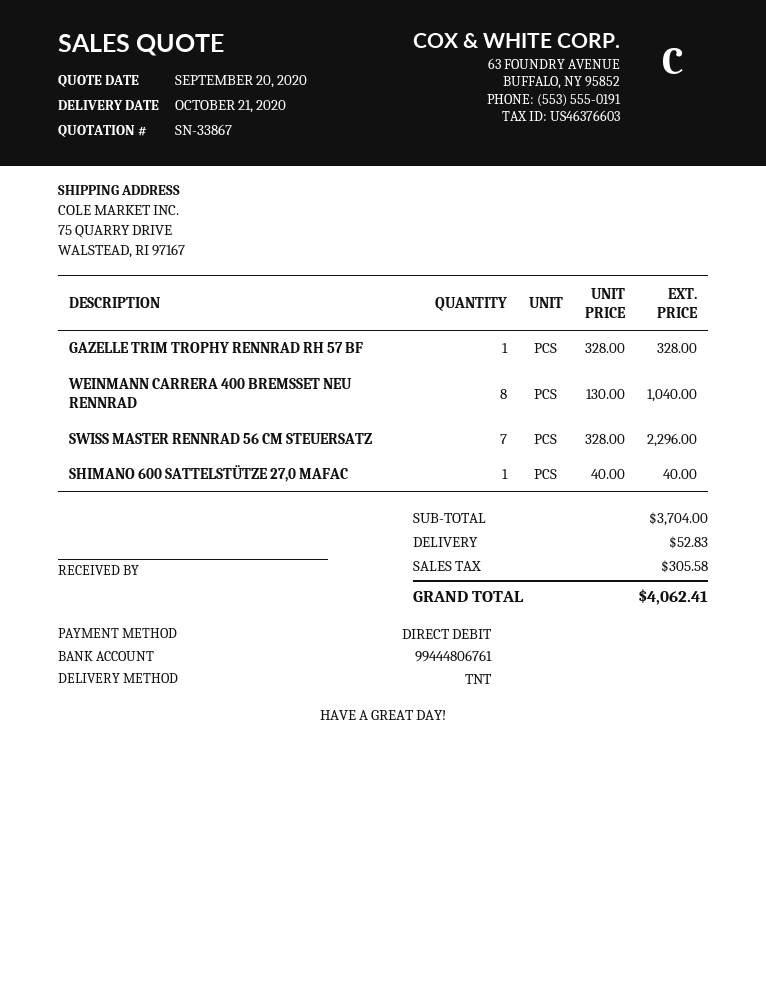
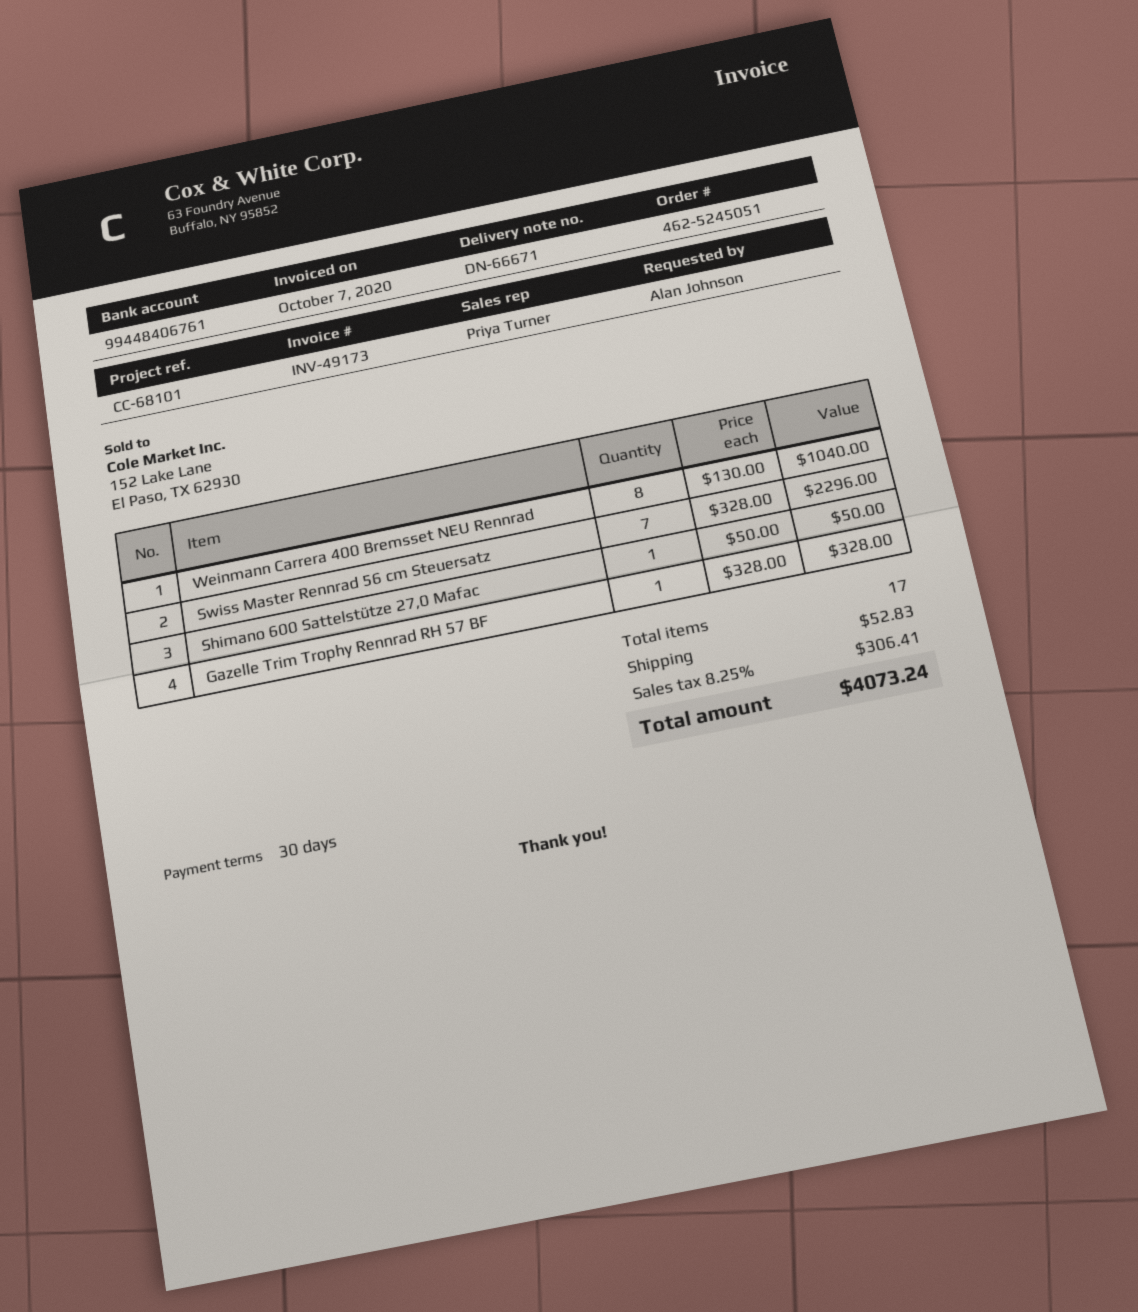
bank account: 99444806761 -> 99448406761
SHIMANO 600 SATTELSTÜTZE 27,0 MAFAC: 1 x 40.00 = 40.00 -> 1 x 50.00 = 50.00
tax: 305.58 -> 306.41
total: 4062.41 -> 4073.24

